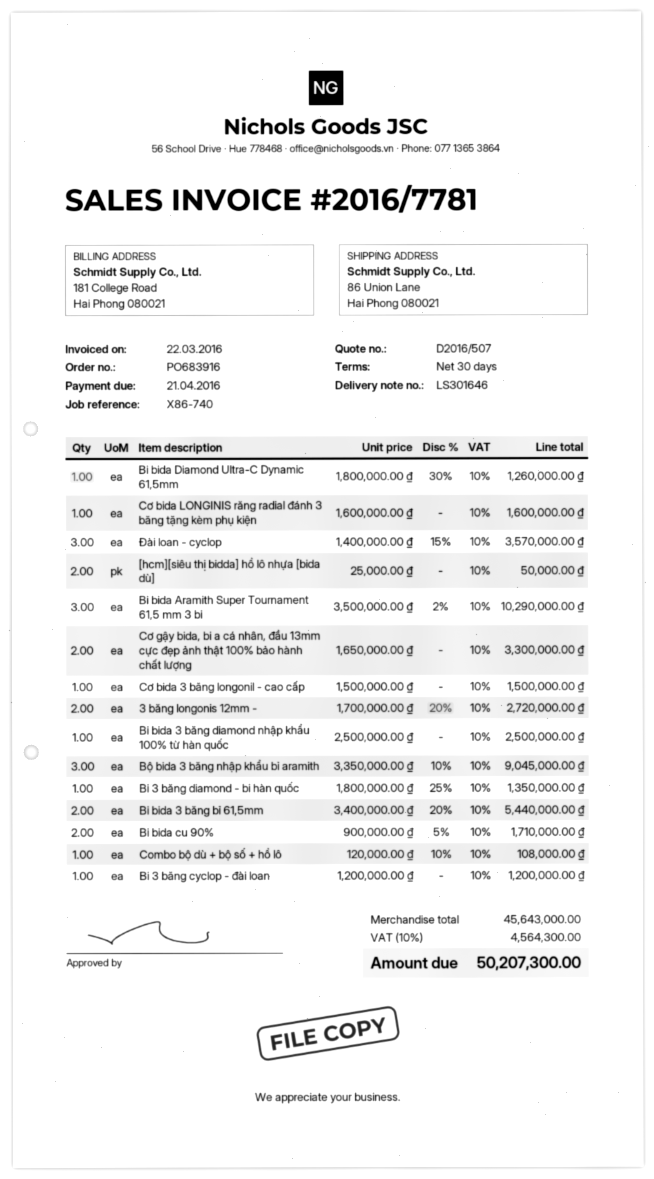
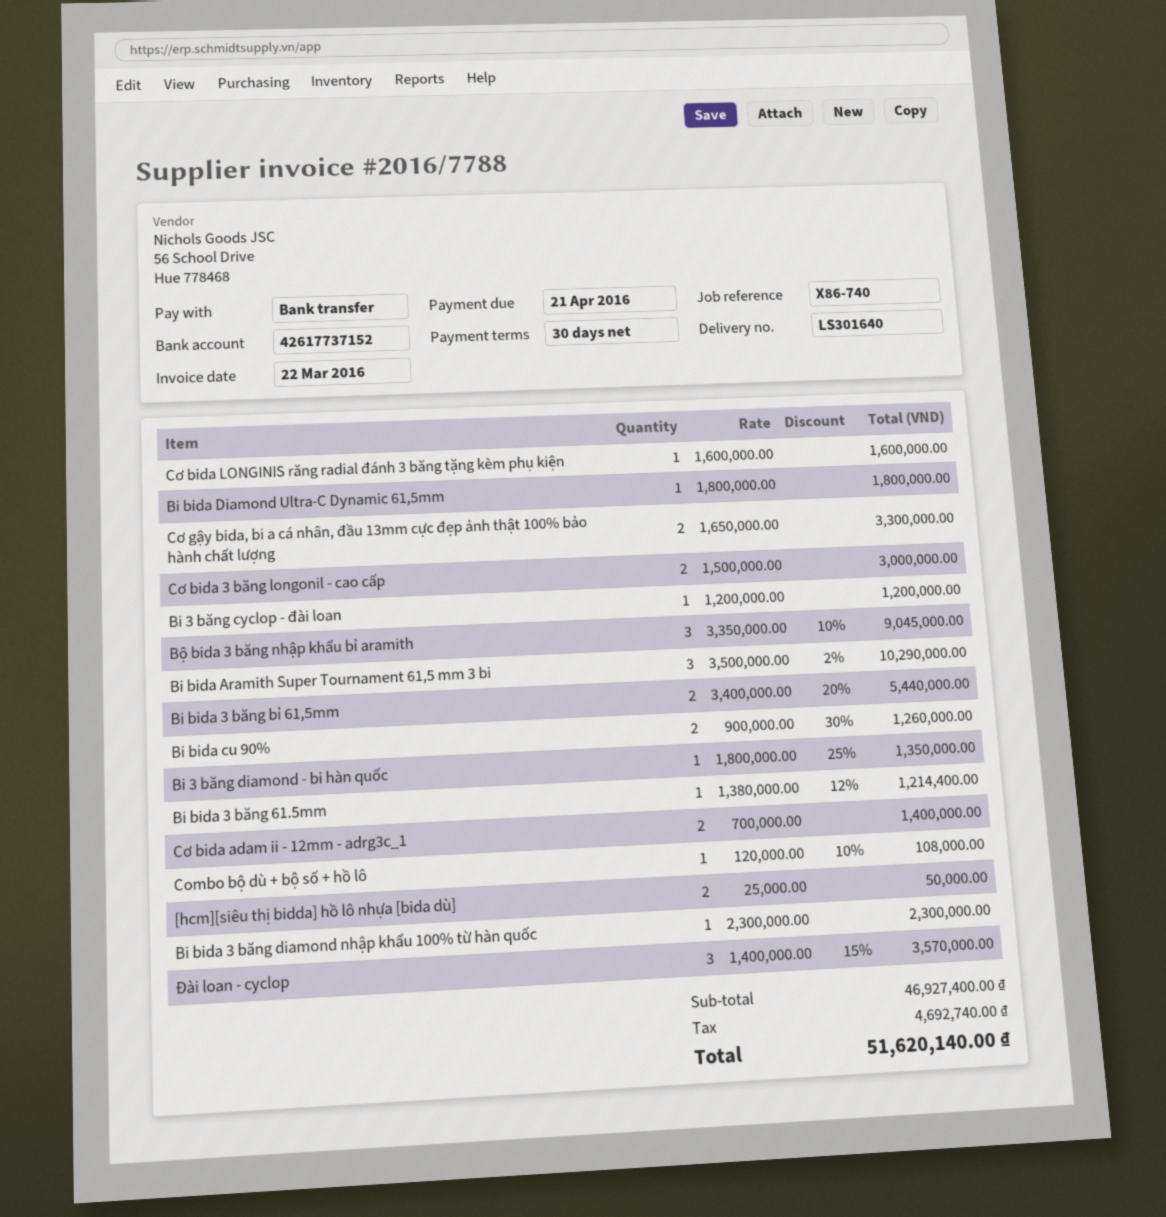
delivery note number: LS301646 -> LS301640
invoice number: 2016/7781 -> 2016/7788
Bi bida Diamond Ultra-C Dynamic 61,5mm: 1 x 1800000.00 - 30% = 1260000.00 -> 1 x 1800000.00 = 1800000.00
Cơ bida 3 băng longonil - cao cấp: 1 x 1500000.00 = 1500000.00 -> 2 x 1500000.00 = 3000000.00
3 băng longonis 12mm -: 2 x 1700000.00 - 20% = 2720000.00 -> none
Bi bida 3 băng diamond nhập khẩu 100% từ hàn quốc: 1 x 2500000.00 = 2500000.00 -> 1 x 2300000.00 = 2300000.00
Bi bida cu 90%: 2 x 900000.00 - 5% = 1710000.00 -> 2 x 900000.00 - 30% = 1260000.00
Bi bida 3 băng 61.5mm: none -> 1 x 1380000.00 - 12% = 1214400.00
Cơ bida adam ii - 12mm - adrg3c_1: none -> 2 x 700000.00 = 1400000.00
subtotal: 45643000.00 -> 46927400.00
tax: 4564300.00 -> 4692740.00
total: 50207300.00 -> 51620140.00

